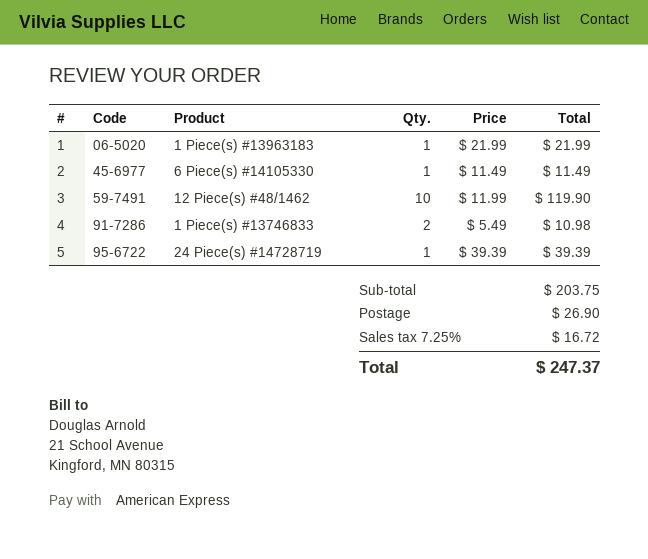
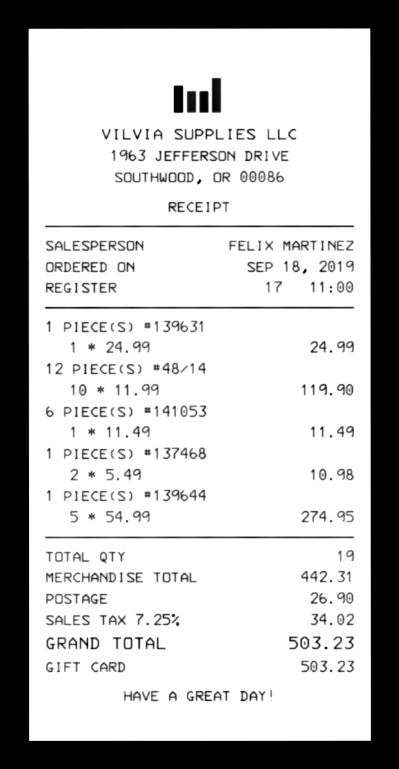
payment method: American Express -> gift card
1 Piece(s) #13963183: 1 x 21.99 = 21.99 -> 1 x 24.99 = 24.99
24 Piece(s) #14728719: 1 x 39.39 = 39.39 -> none
1 PIECE(S) #139644: none -> 5 x 54.99 = 274.95
subtotal: 203.75 -> 442.31
tax: 7.25% = 16.72 -> 7.25% = 34.02
total: 247.37 -> 503.23

